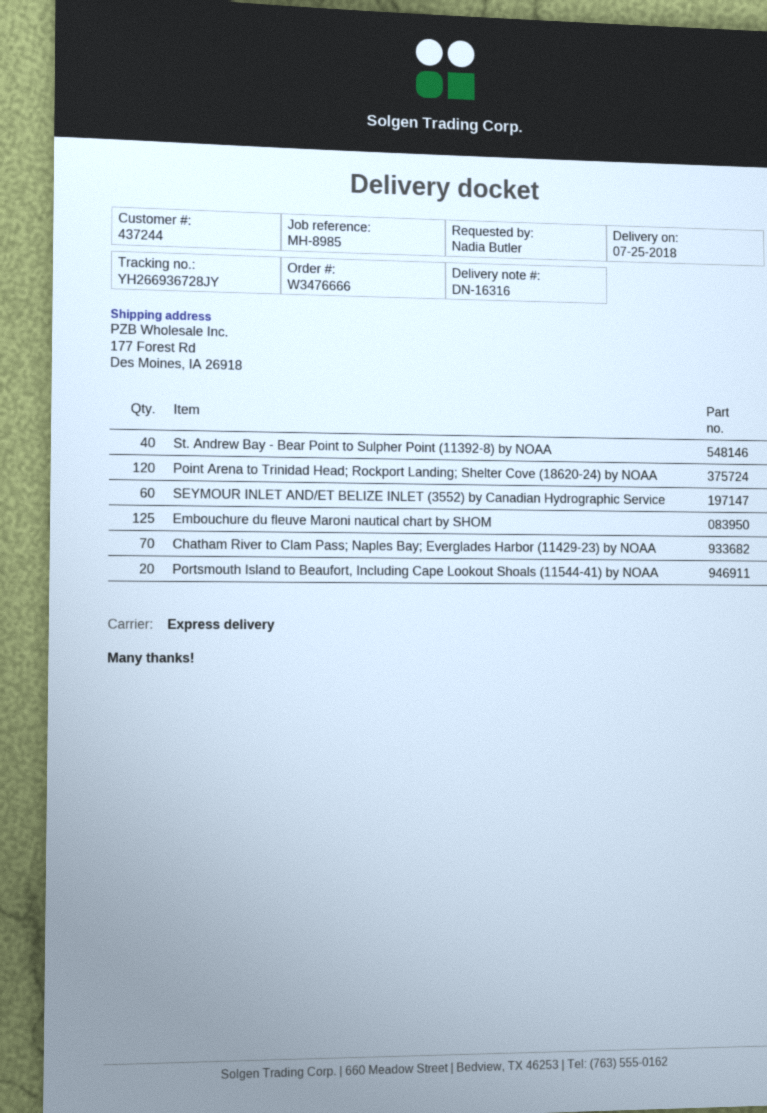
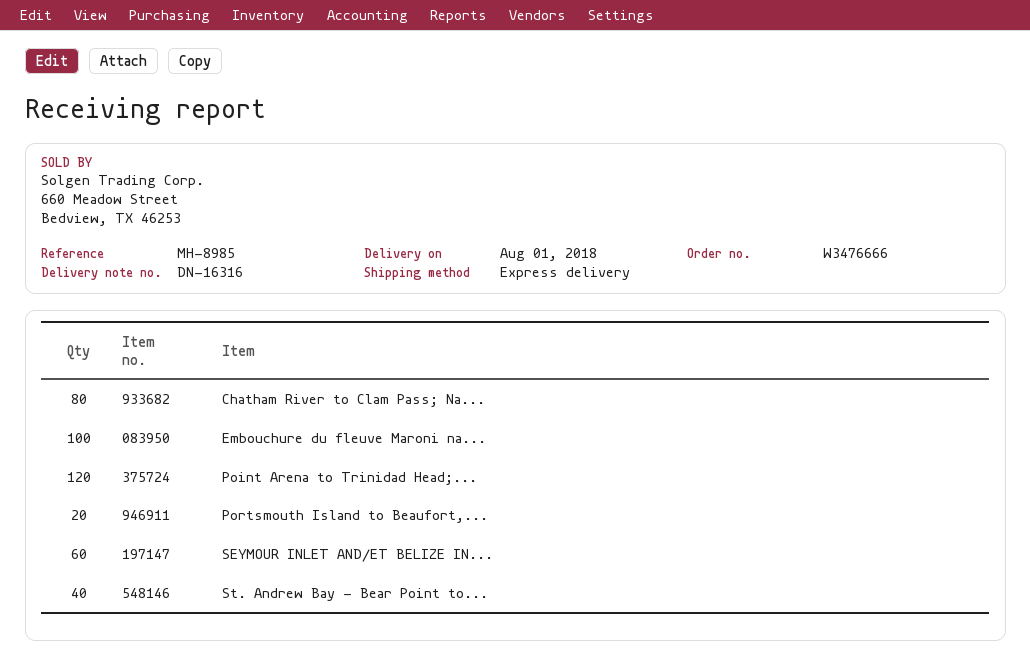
delivery date: 2018-07-25 -> 2018-08-01
Embouchure du fleuve Maroni nautical chart by SHOM: 125 -> 100
Chatham River to Clam Pass; Naples Bay; Everglades Harbor (11429-23) by NOAA: 70 -> 80

